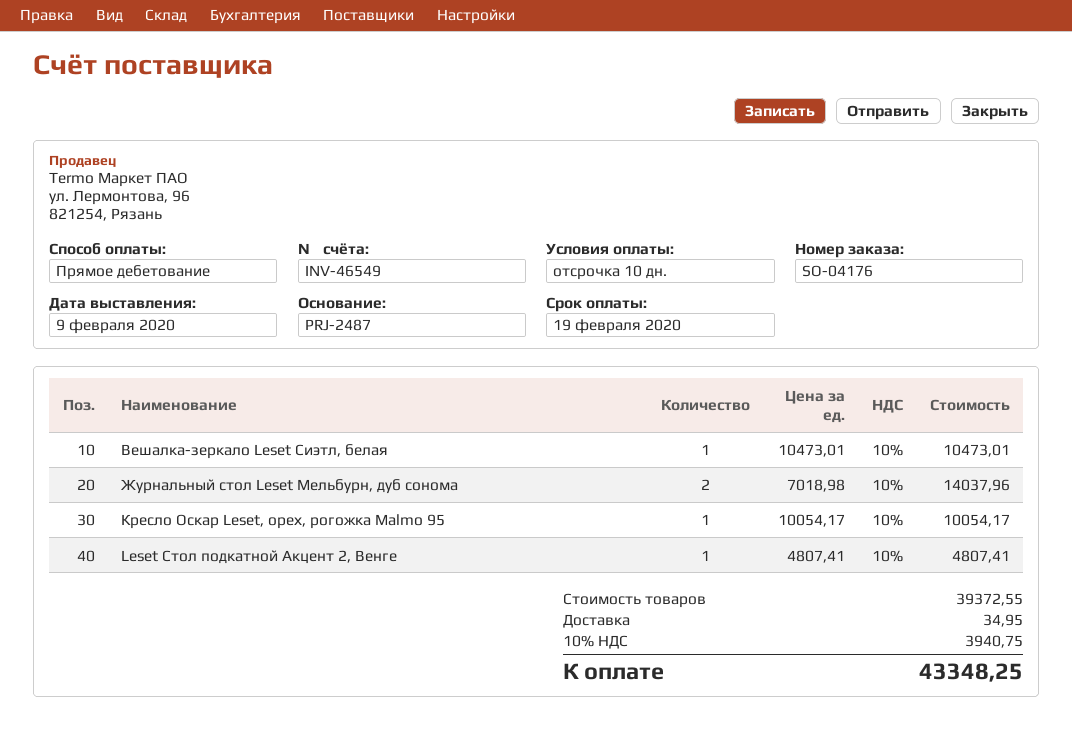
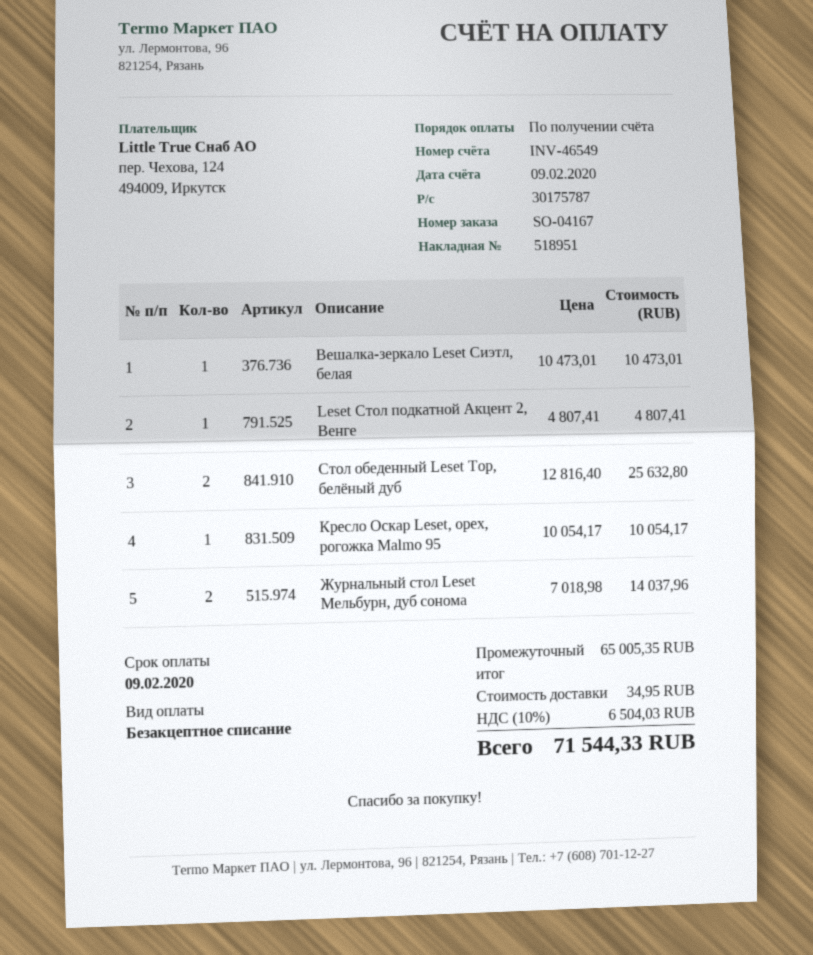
order number: SO-04176 -> SO-04167
payment terms: 10 days -> on receipt
due date: 2020-02-19 -> 2020-02-09
Стол обеденный Leset Тор, белёный дуб: none -> 2 x 12816.40 = 25632.80
subtotal: 39372.55 -> 65005.35
tax: 10% = 3940.75 -> 10% = 6504.03
total: 43348.25 -> 71544.33

